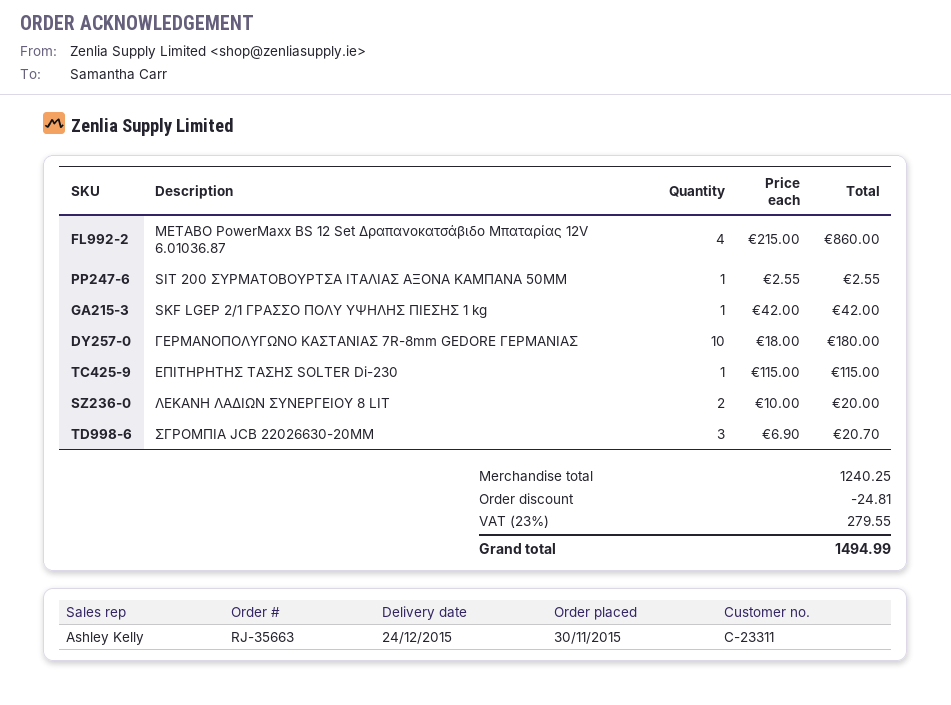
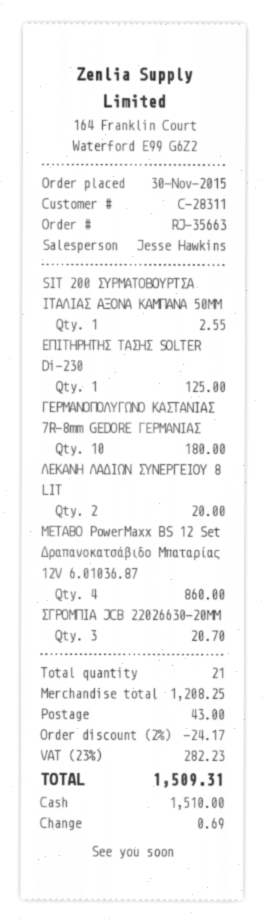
customer number: C-23311 -> C-28311
sales rep: Ashley Kelly -> Jesse Hawkins
SKF LGEP 2/1 ΓΡΑΣΣΟ ΠΟΛΥ ΥΨΗΛΗΣ ΠΙΕΣΗΣ 1 kg: 1 for 42.00 -> none
ΕΠΙΤΗΡΗΤΗΣ ΤΑΣΗΣ SOLTER Di-230: 1 for 115.00 -> 1 for 125.00
subtotal: 1240.25 -> 1208.25
discount: 24.81 -> 24.17
shipping: none -> 43.00
tax: 23% = 279.55 -> 23% = 282.23
total: 1494.99 -> 1509.31

